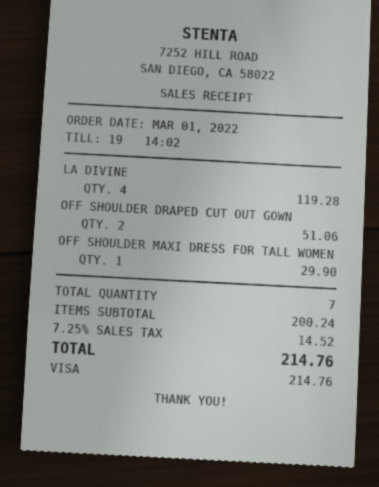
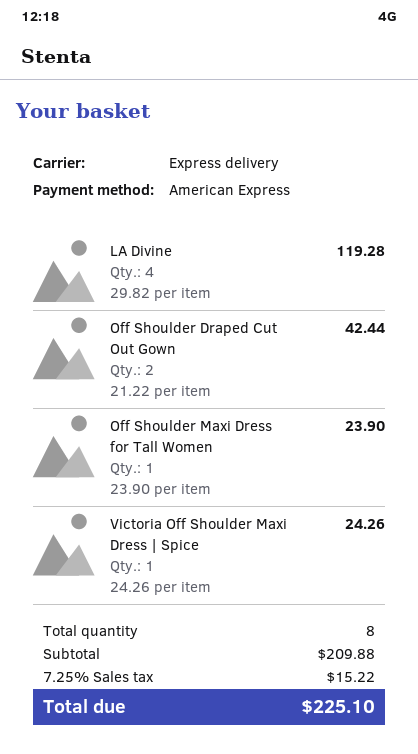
payment method: Visa -> American Express
OFF SHOULDER DRAPED CUT OUT GOWN: 2 for 51.06 -> 2 for 42.44
OFF SHOULDER MAXI DRESS FOR TALL WOMEN: 1 for 29.90 -> 1 for 23.90
Victoria Off Shoulder Maxi Dress | Spice: none -> 1 for 24.26
total quantity: 7 -> 8
subtotal: 200.24 -> 209.88
tax: 7.25% = 14.52 -> 7.25% = 15.22
total: 214.76 -> 225.10

